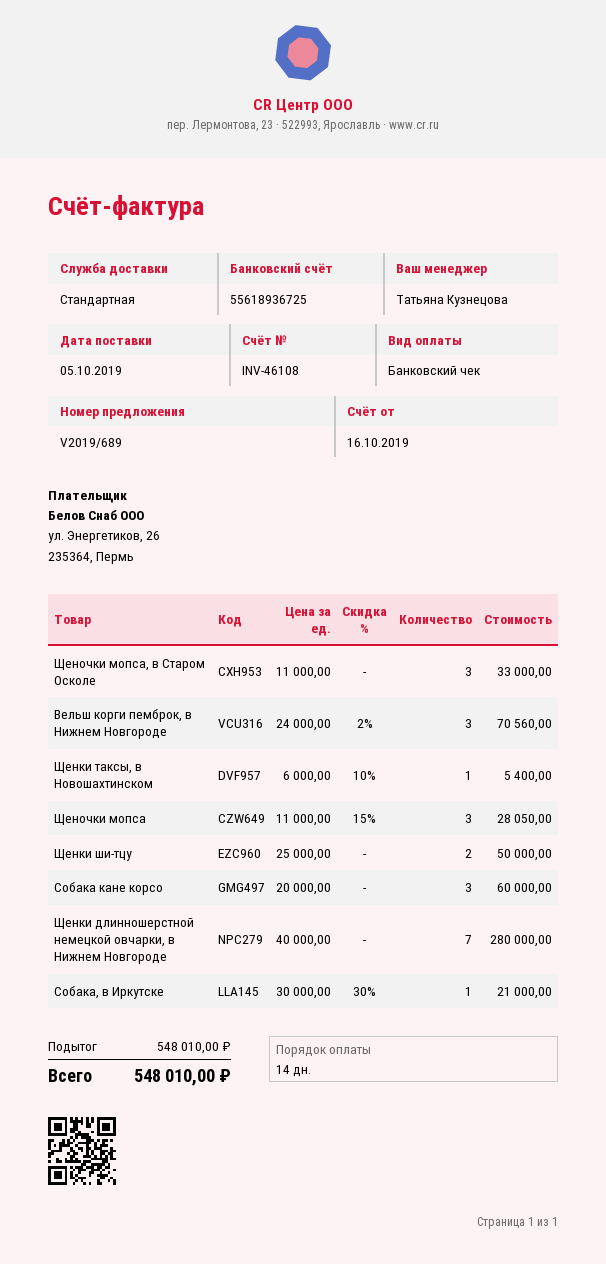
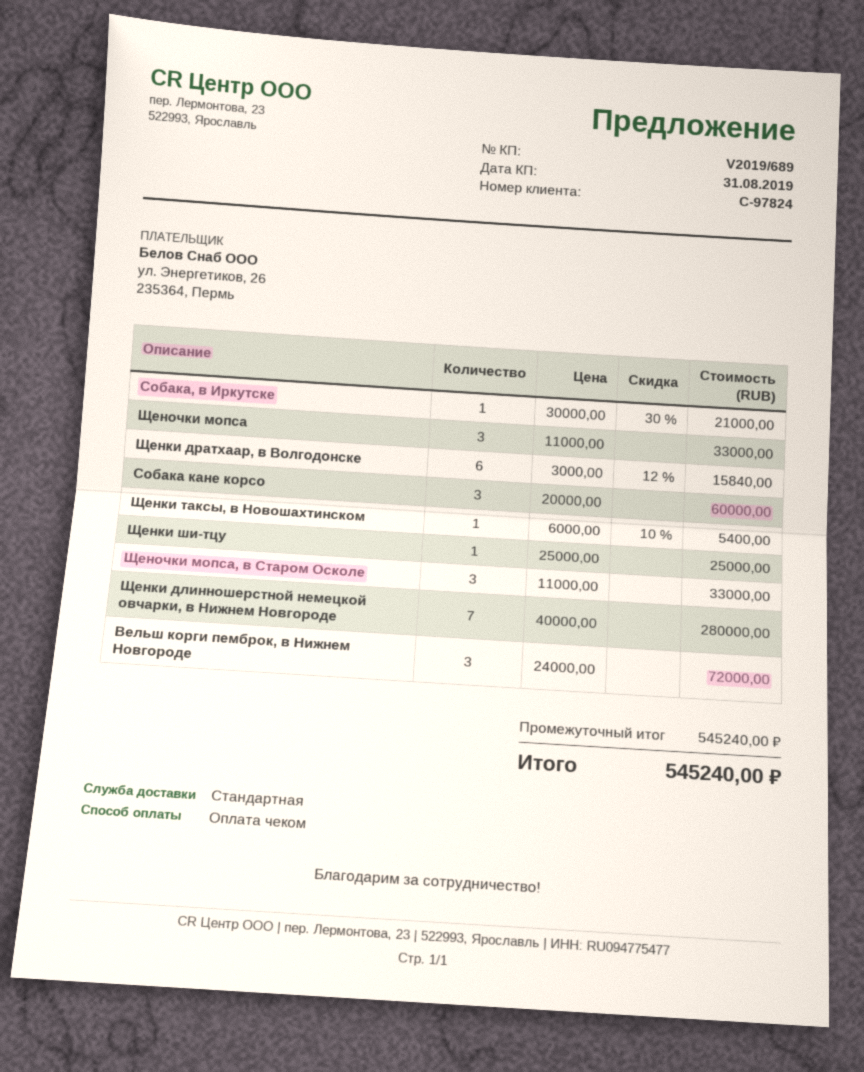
Вельш корги пемброк, в Нижнем Новгороде: 3 x 24000.00 - 2% = 70560.00 -> 3 x 24000.00 = 72000.00
Щеночки мопса: 3 x 11000.00 - 15% = 28050.00 -> 3 x 11000.00 = 33000.00
Щенки ши-тцу: 2 x 25000.00 = 50000.00 -> 1 x 25000.00 = 25000.00
Щенки дратхаар, в Волгодонске: none -> 6 x 3000.00 - 12% = 15840.00
subtotal: 548010.00 -> 545240.00
total: 548010.00 -> 545240.00

